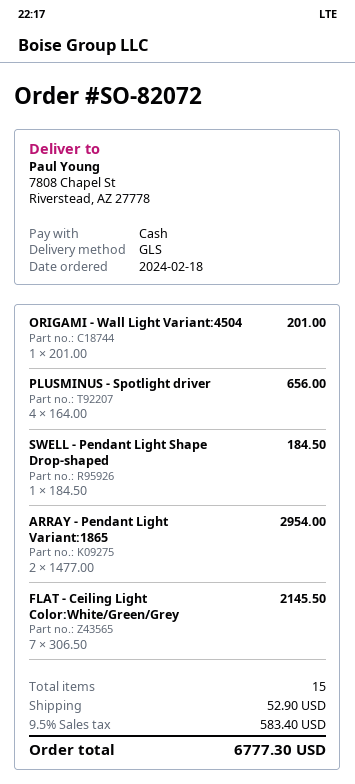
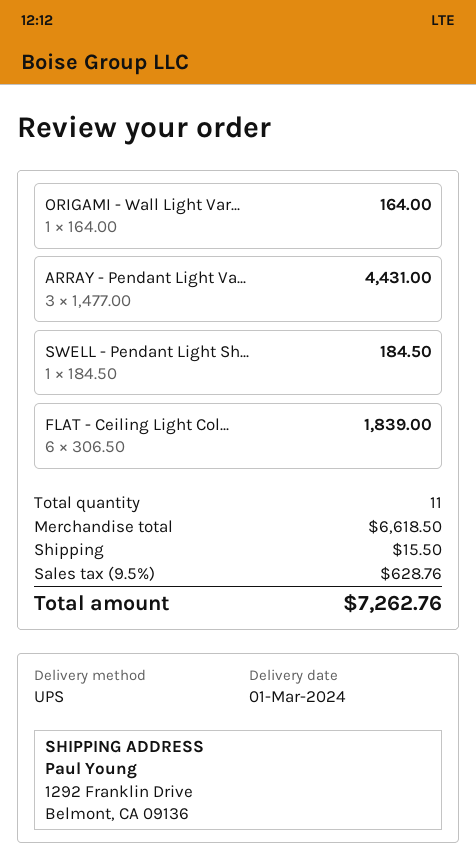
shipping method: GLS -> UPS
ship to: 7808 Chapel St, Riverstead, AZ 27778 -> 1292 Franklin Drive, Belmont, CA 09136
ORIGAMI - Wall Light Variant:4504: 1 x 201.00 = 201.00 -> 1 x 164.00 = 164.00
PLUSMINUS - Spotlight driver: 4 x 164.00 = 656.00 -> none
ARRAY - Pendant Light Variant:1865: 2 x 1477.00 = 2954.00 -> 3 x 1477.00 = 4431.00
FLAT - Ceiling Light Color:White/Green/Grey: 7 x 306.50 = 2145.50 -> 6 x 306.50 = 1839.00
total quantity: 15 -> 11
shipping: 52.90 -> 15.50
tax: 9.5% = 583.40 -> 9.5% = 628.76
total: 6777.30 -> 7262.76

